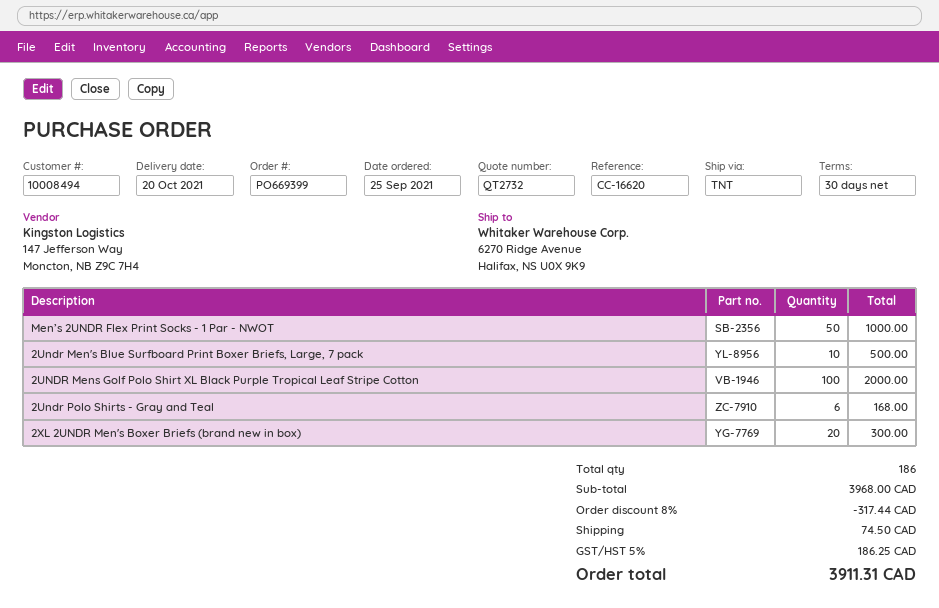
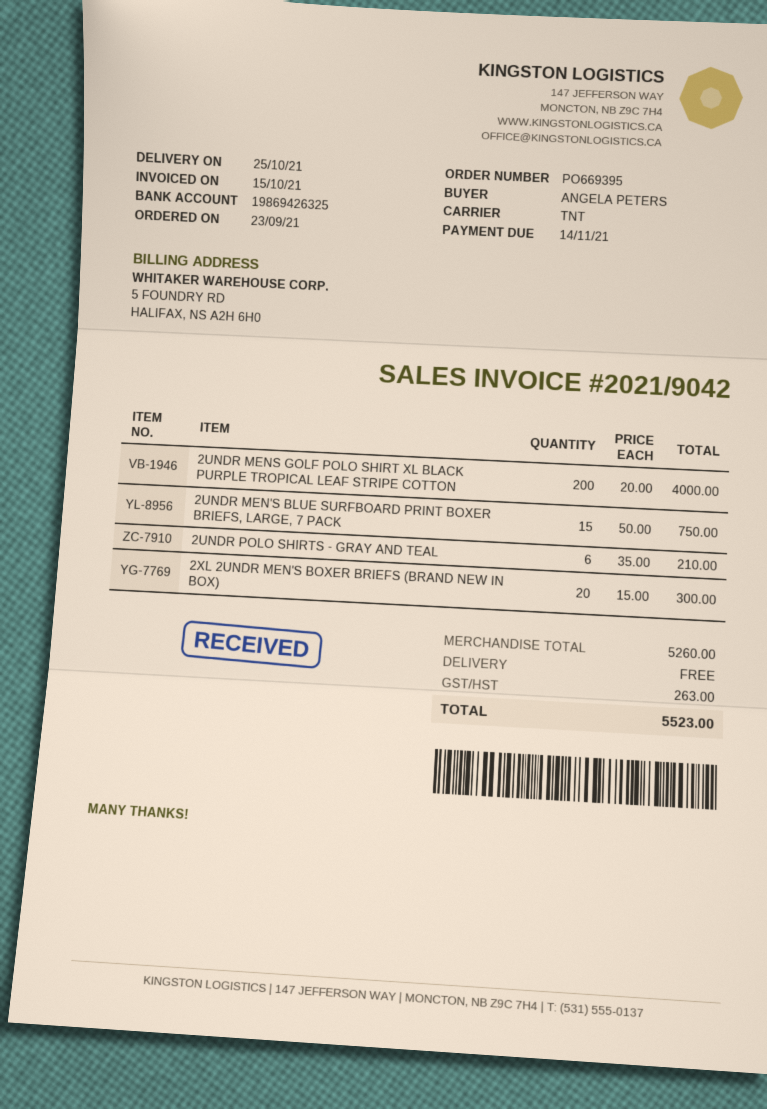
order number: PO669399 -> PO669395
order date: 2021-09-25 -> 2021-09-23
delivery date: 2021-10-20 -> 2021-10-25
Men’s 2UNDR Flex Print Socks - 1 Par - NWOT: 50 for 1000.00 -> none
2Undr Men's Blue Surfboard Print Boxer Briefs, Large, 7 pack: 10 for 500.00 -> 15 for 750.00
2UNDR Mens Golf Polo Shirt XL Black Purple Tropical Leaf Stripe Cotton: 100 for 2000.00 -> 200 for 4000.00
2Undr Polo Shirts - Gray and Teal: 6 for 168.00 -> 6 for 210.00
subtotal: 3968.00 -> 5260.00
discount: 8% = 317.44 -> none
shipping: 74.50 -> 0.00
tax: 186.25 -> 263.00
total: 3911.31 -> 5523.00

